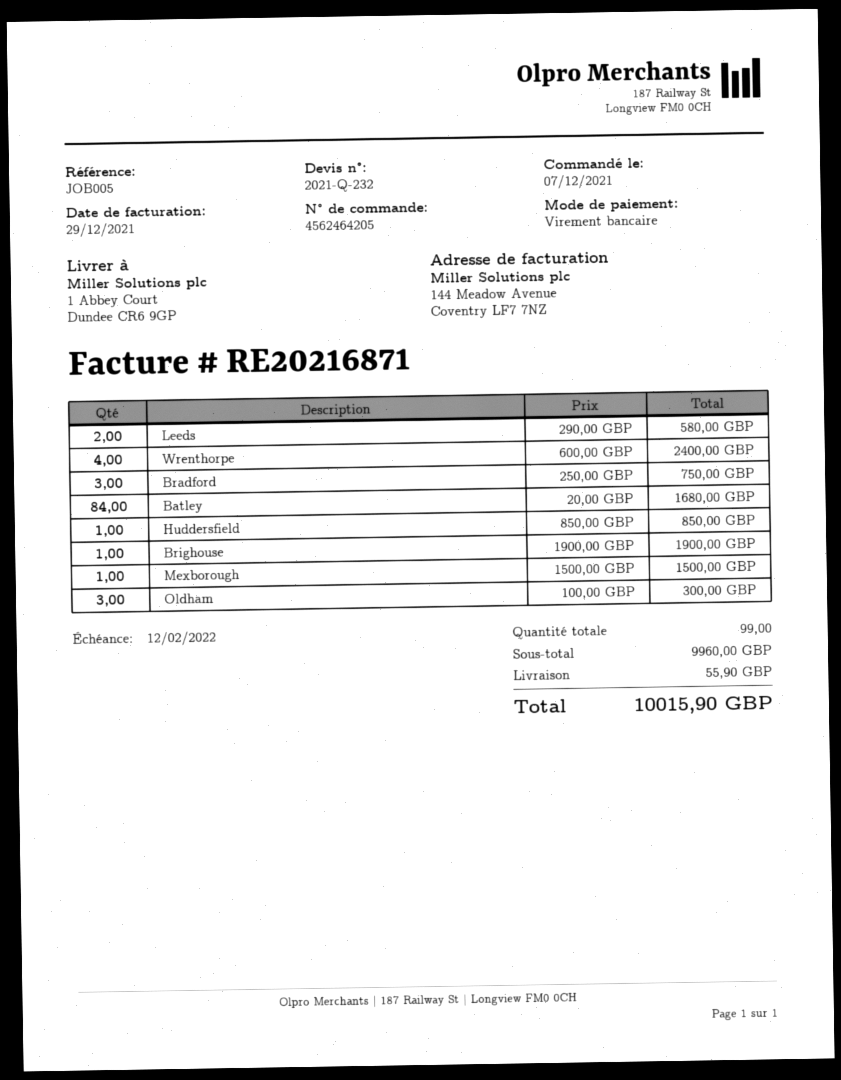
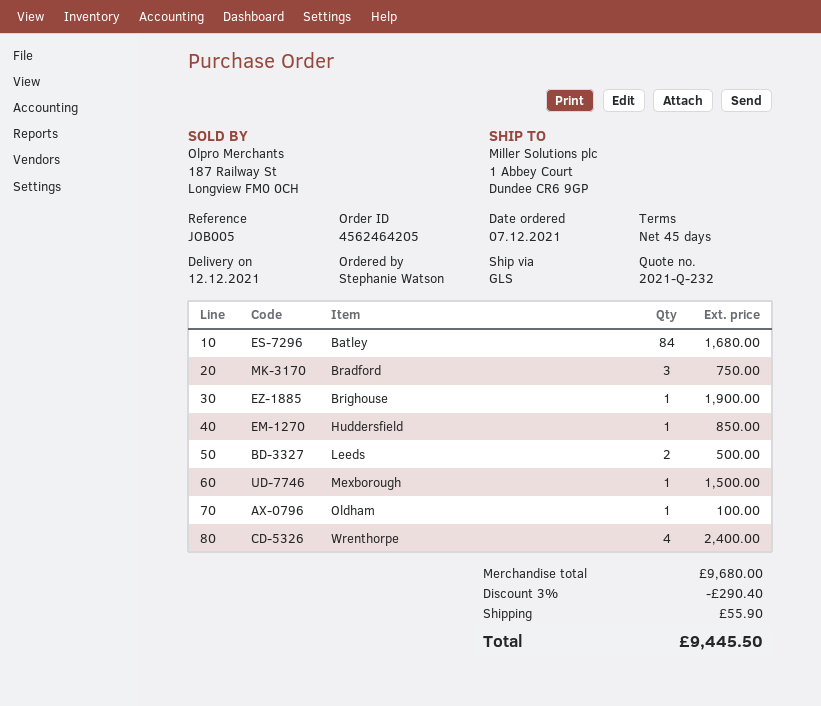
Leeds: 2 for 580.00 -> 2 for 500.00
Oldham: 3 for 300.00 -> 1 for 100.00
subtotal: 9960.00 -> 9680.00
discount: none -> 3% = 290.40
total: 10015.90 -> 9445.50

